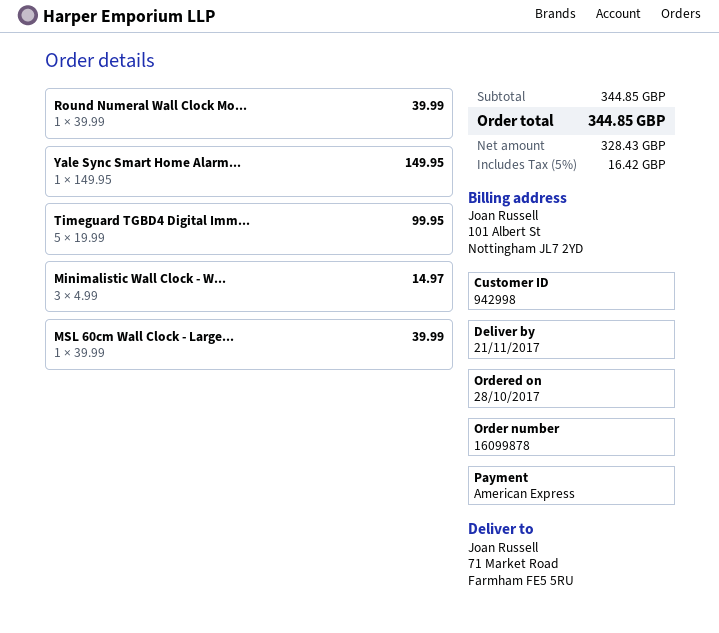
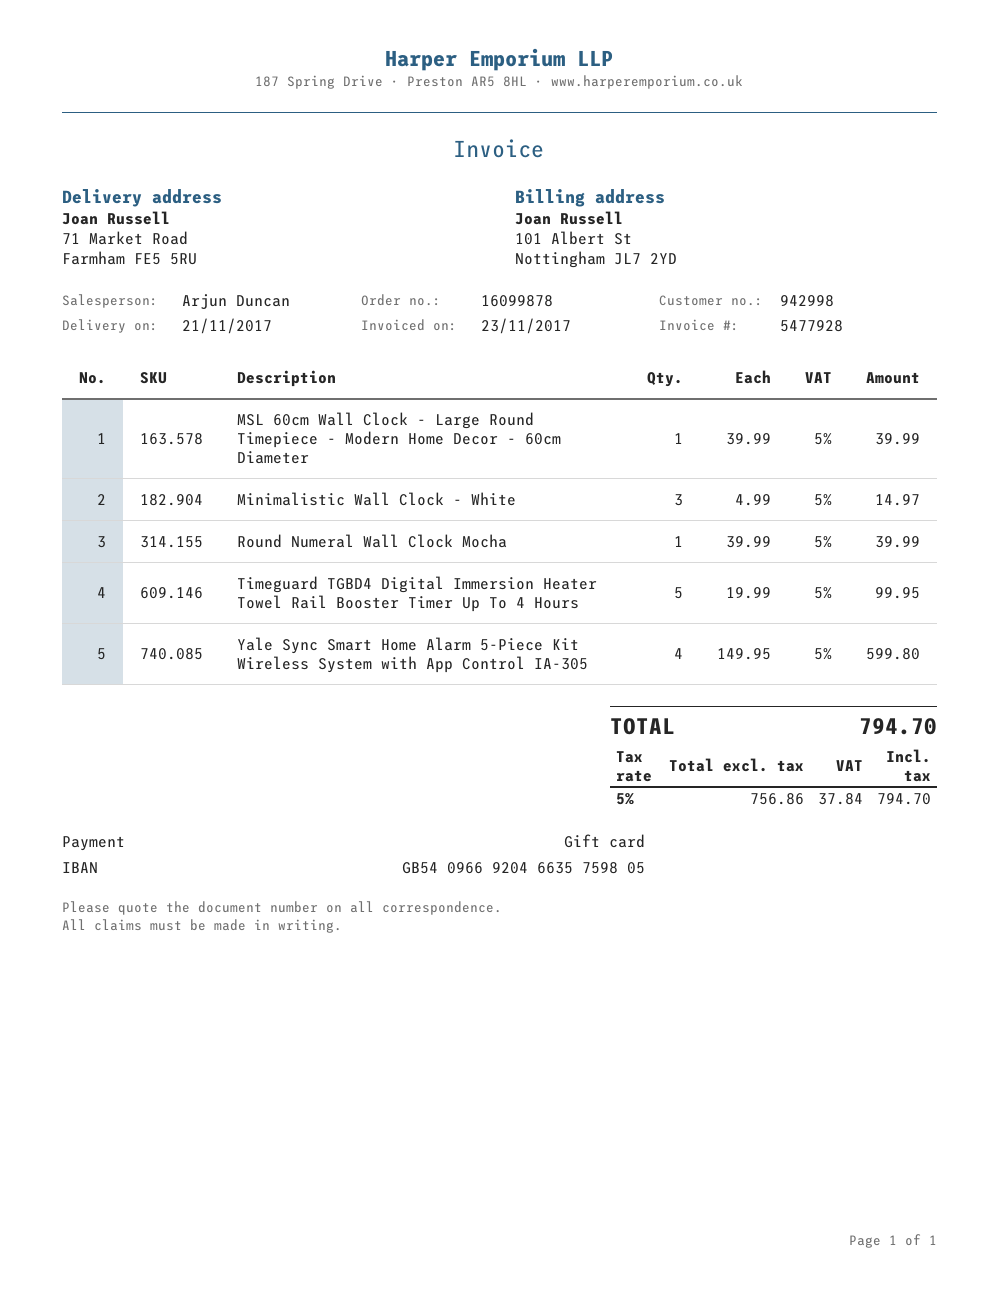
payment method: American Express -> gift card
Yale Sync Smart Home Alarm...: 1 x 149.95 = 149.95 -> 4 x 149.95 = 599.80
net: 328.43 -> 756.86
tax: 5% = 16.42 -> 5% = 37.84
total: 344.85 -> 794.70

